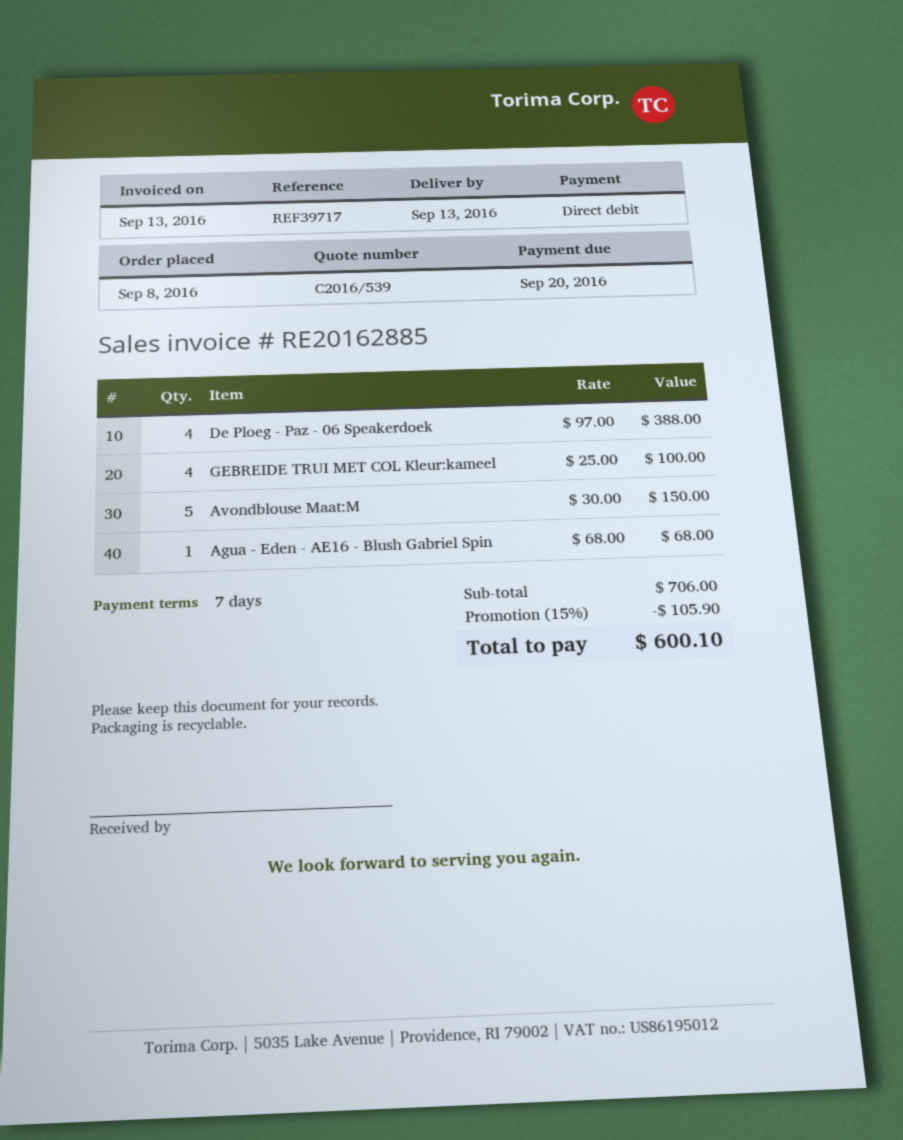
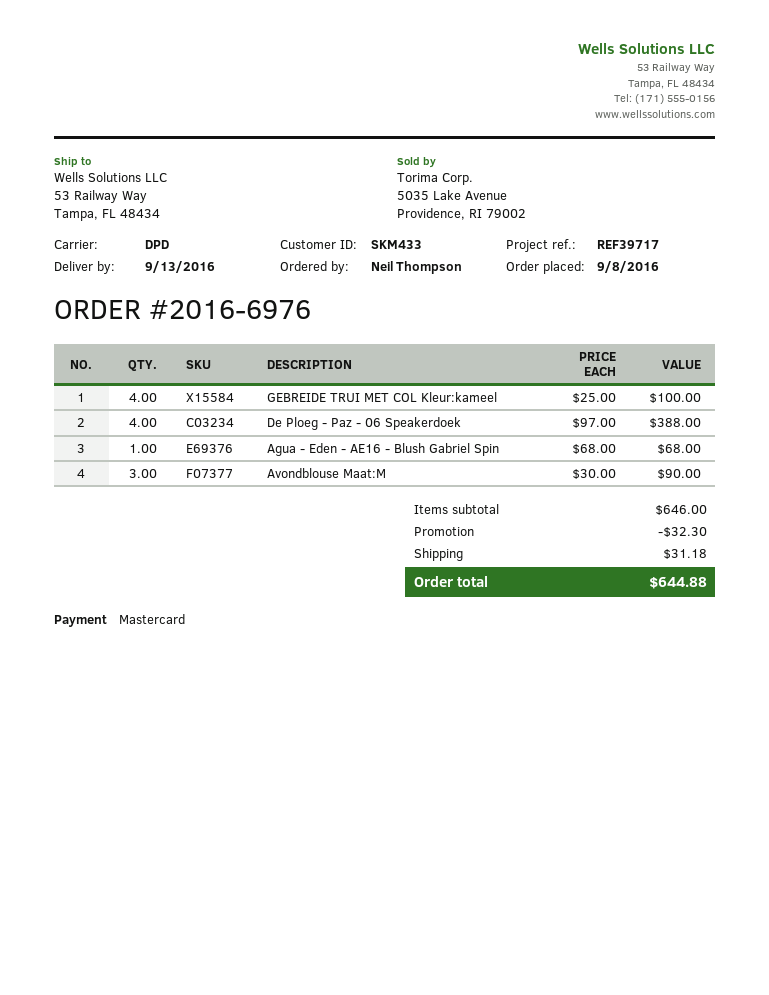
payment method: direct debit -> Mastercard
Avondblouse Maat:M: 5 x 30.00 = 150.00 -> 3 x 30.00 = 90.00
subtotal: 706.00 -> 646.00
discount: 105.90 -> 32.30
shipping: none -> 31.18
total: 600.10 -> 644.88

